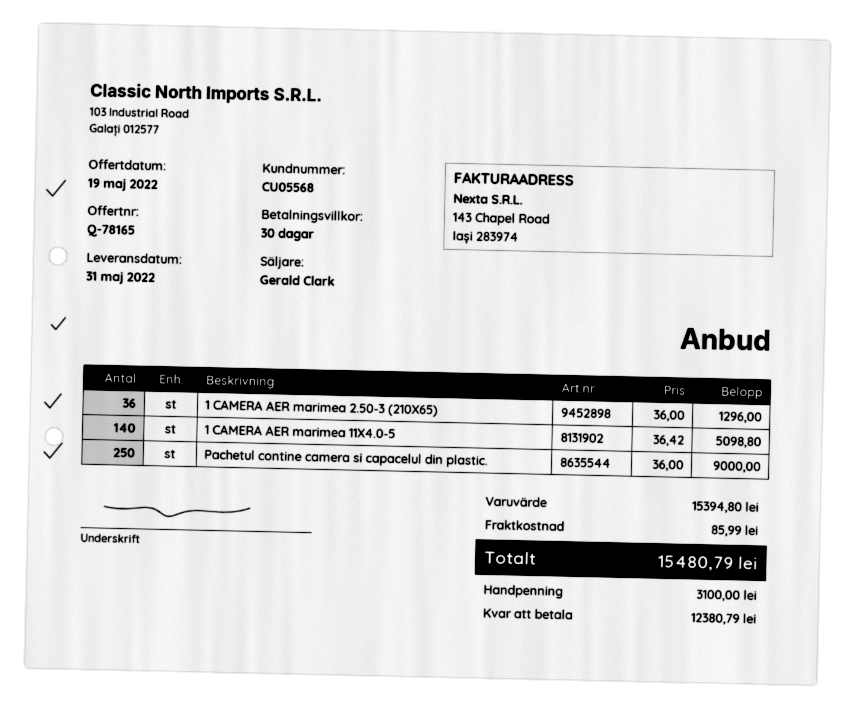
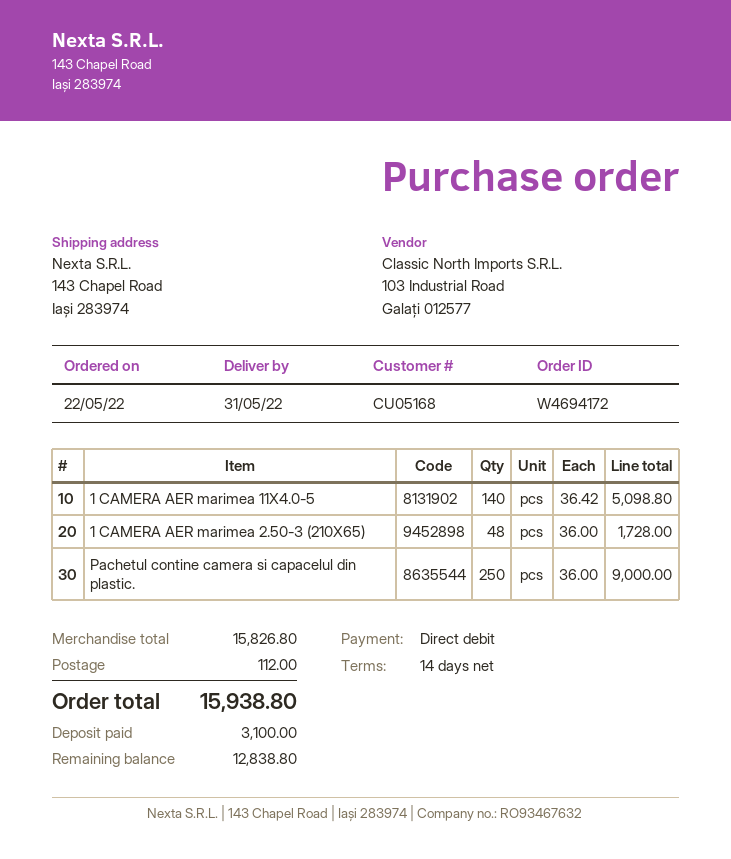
payment terms: 30 days -> 14 days
customer number: CU05568 -> CU05168
1 CAMERA AER marimea 2.50-3 (210X65): 36 x 36.00 = 1296.00 -> 48 x 36.00 = 1728.00
subtotal: 15394.80 -> 15826.80
shipping: 85.99 -> 112.00
total: 15480.79 -> 15938.80
balance: 12380.79 -> 12838.80

